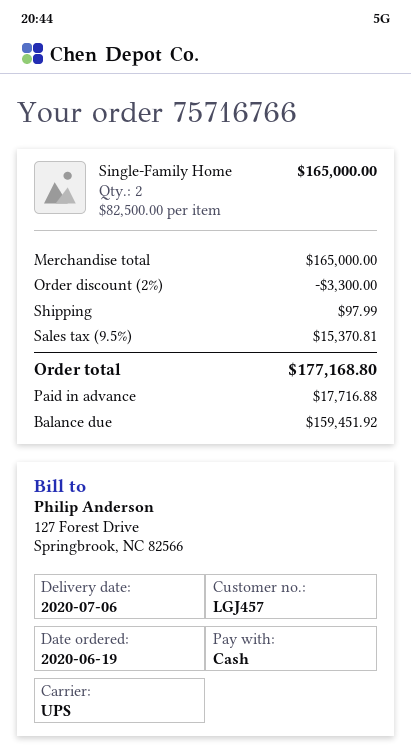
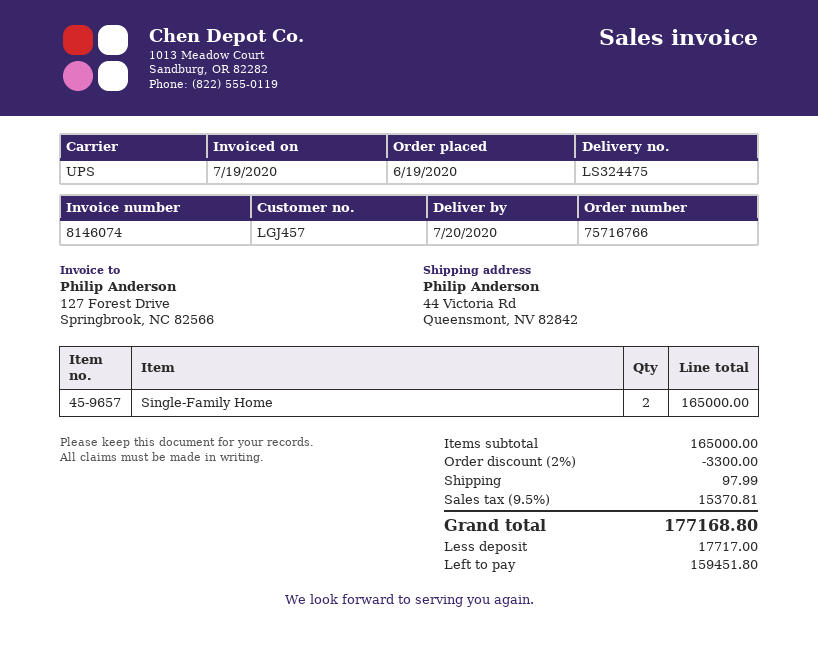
delivery date: 2020-07-06 -> 2020-07-20
deposit: 17716.88 -> 17717.00
balance: 159451.92 -> 159451.80

